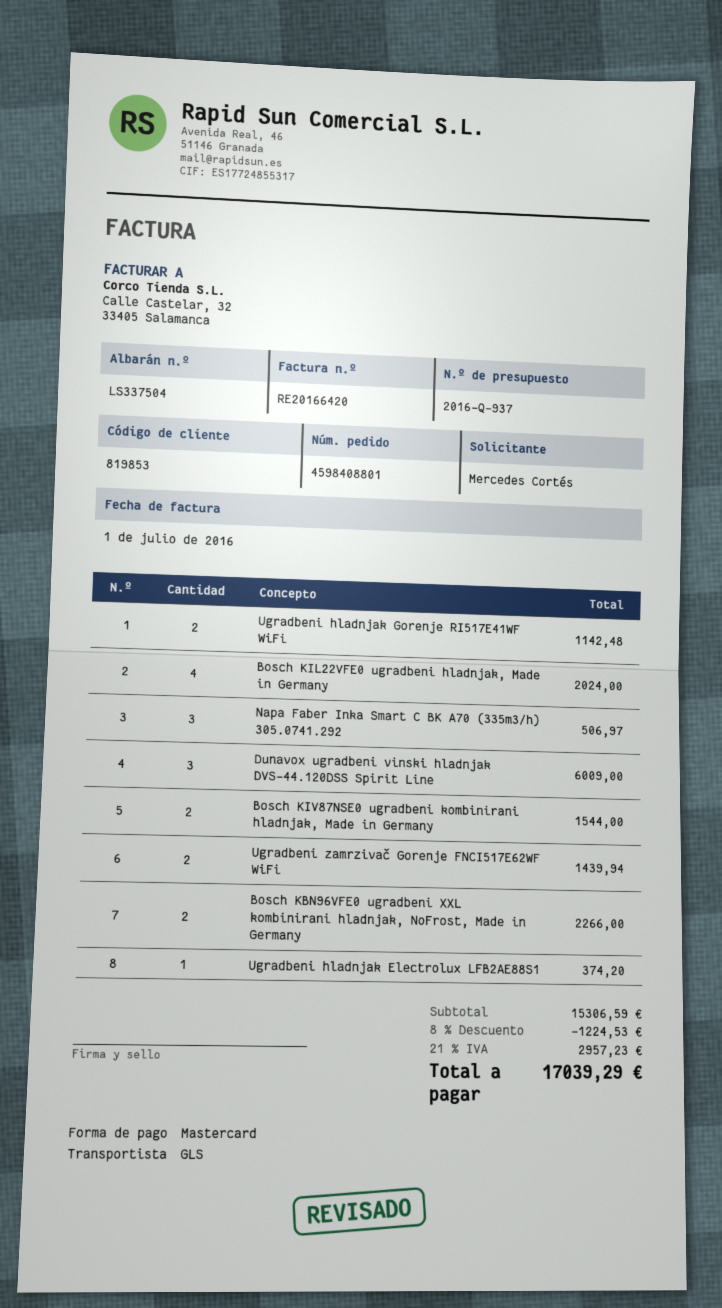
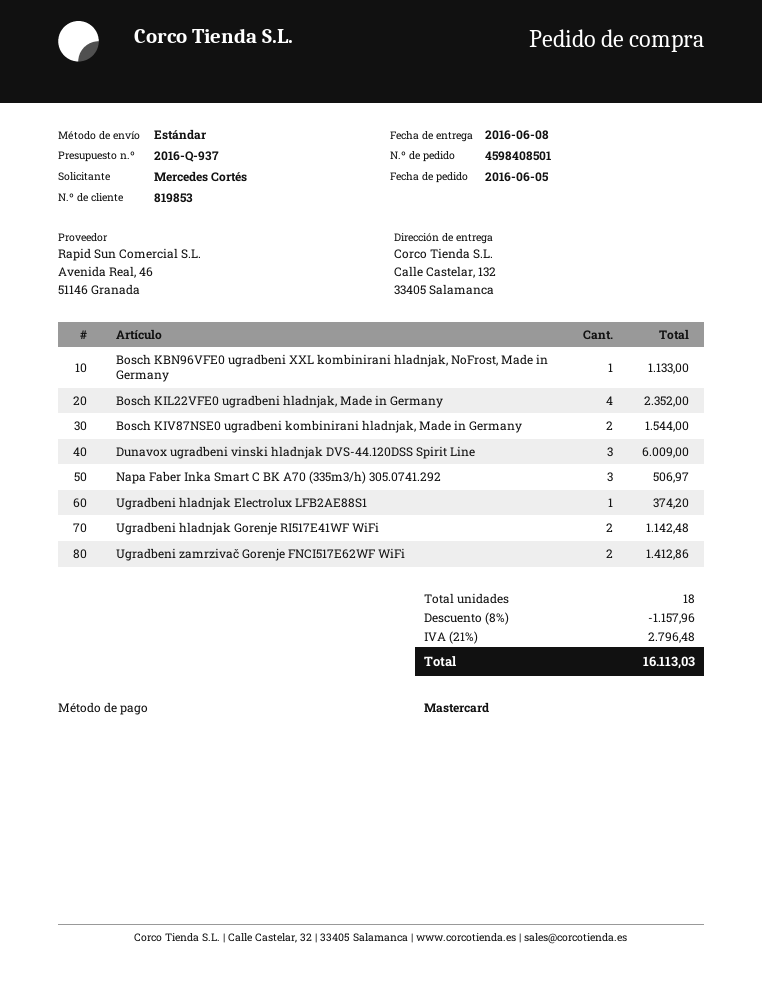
order number: 4598408801 -> 4598408501
shipping method: GLS -> standard
Bosch KIL22VFE0 ugradbeni hladnjak, Made in Germany: 4 for 2024.00 -> 4 for 2352.00
Ugradbeni zamrzivač Gorenje FNCI517E62WF WiFi: 2 for 1439.94 -> 2 for 1412.86
Bosch KBN96VFE0 ugradbeni XXL kombinirani hladnjak, NoFrost, Made in Germany: 2 for 2266.00 -> 1 for 1133.00
discount: 8% = 1224.53 -> 8% = 1157.96
tax: 21% = 2957.23 -> 21% = 2796.48
total: 17039.29 -> 16113.03

